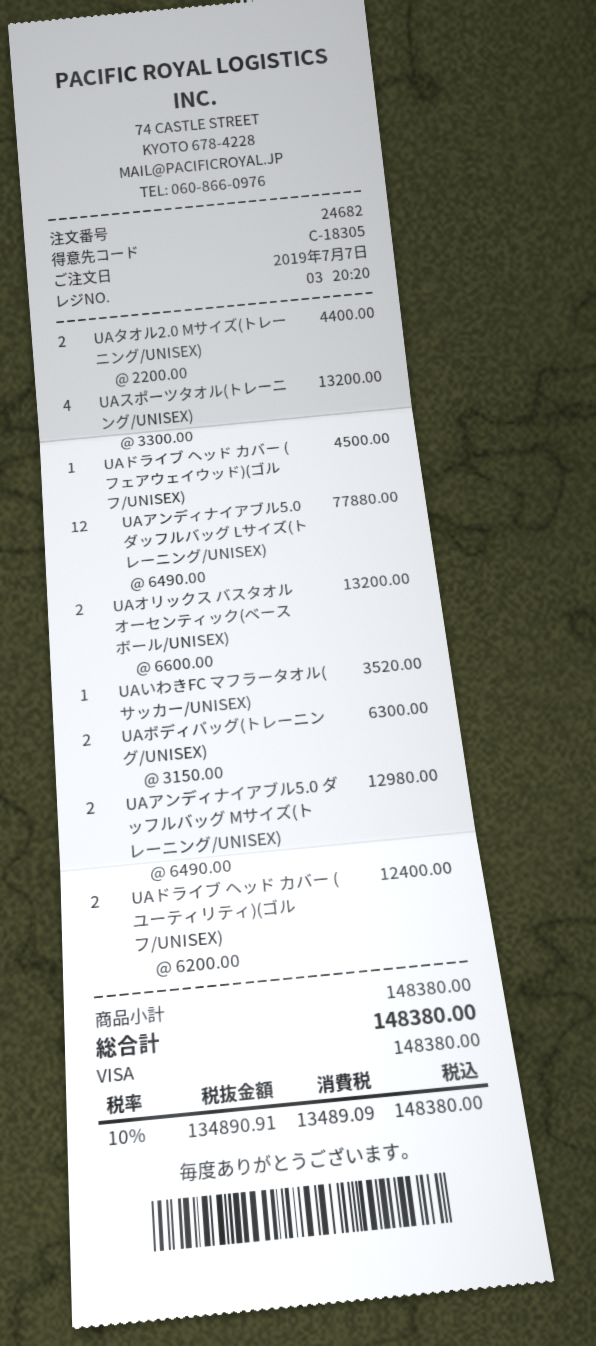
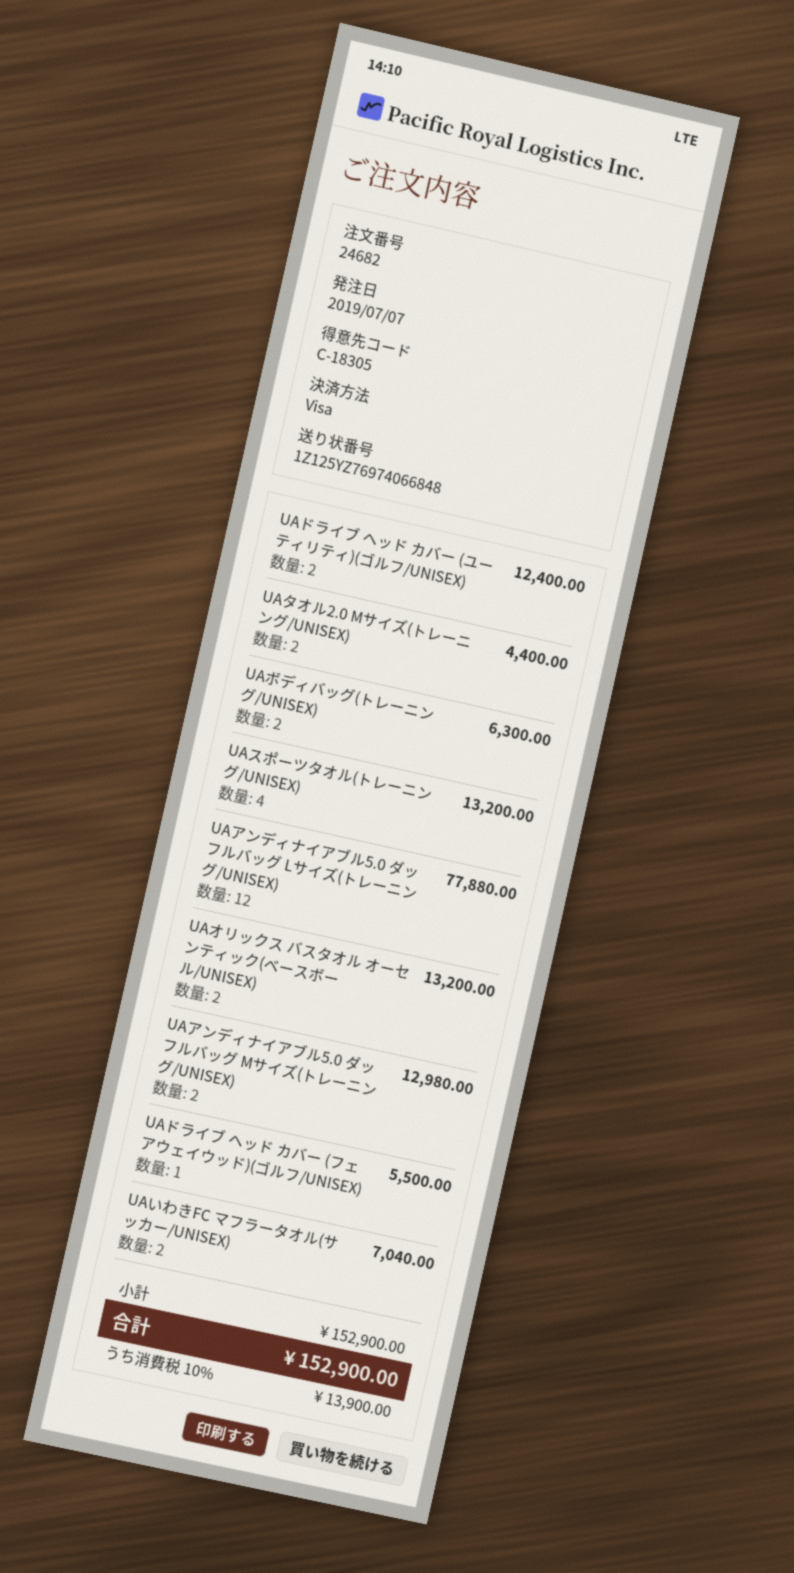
UAドライブ ヘッド カバー (フェアウェイウッド)(ゴルフ/UNISEX): 1 for 4500.00 -> 1 for 5500.00
UAいわきFC マフラータオル(サッカー/UNISEX): 1 for 3520.00 -> 2 for 7040.00
subtotal: 148380.00 -> 152900.00
tax: 10% = 13489.09 -> 10% = 13900.00
total: 148380.00 -> 152900.00

